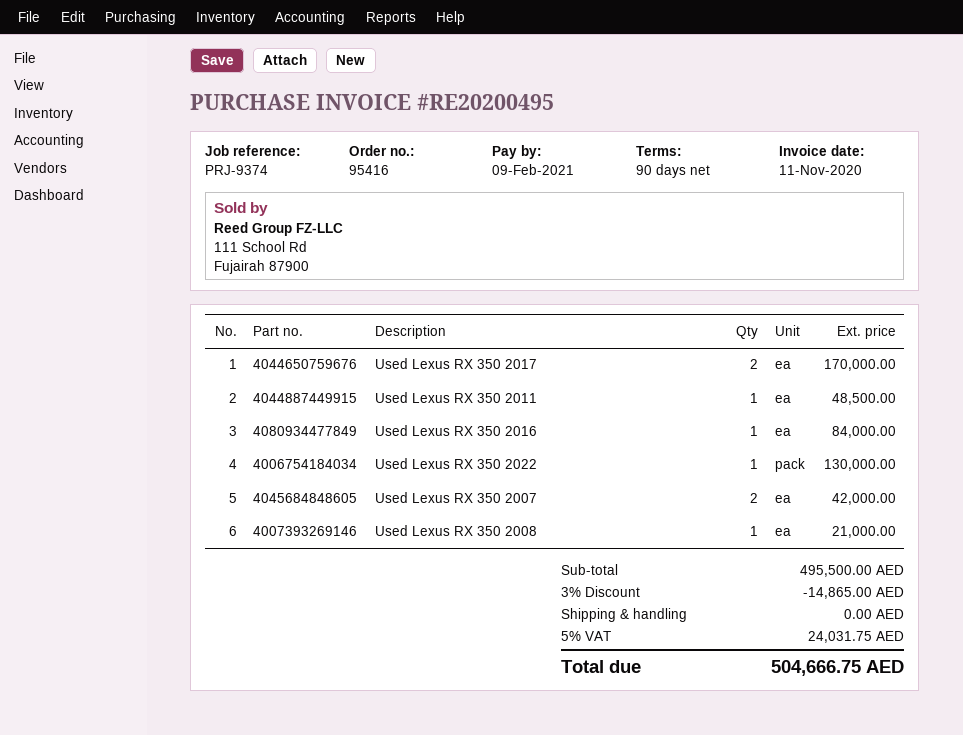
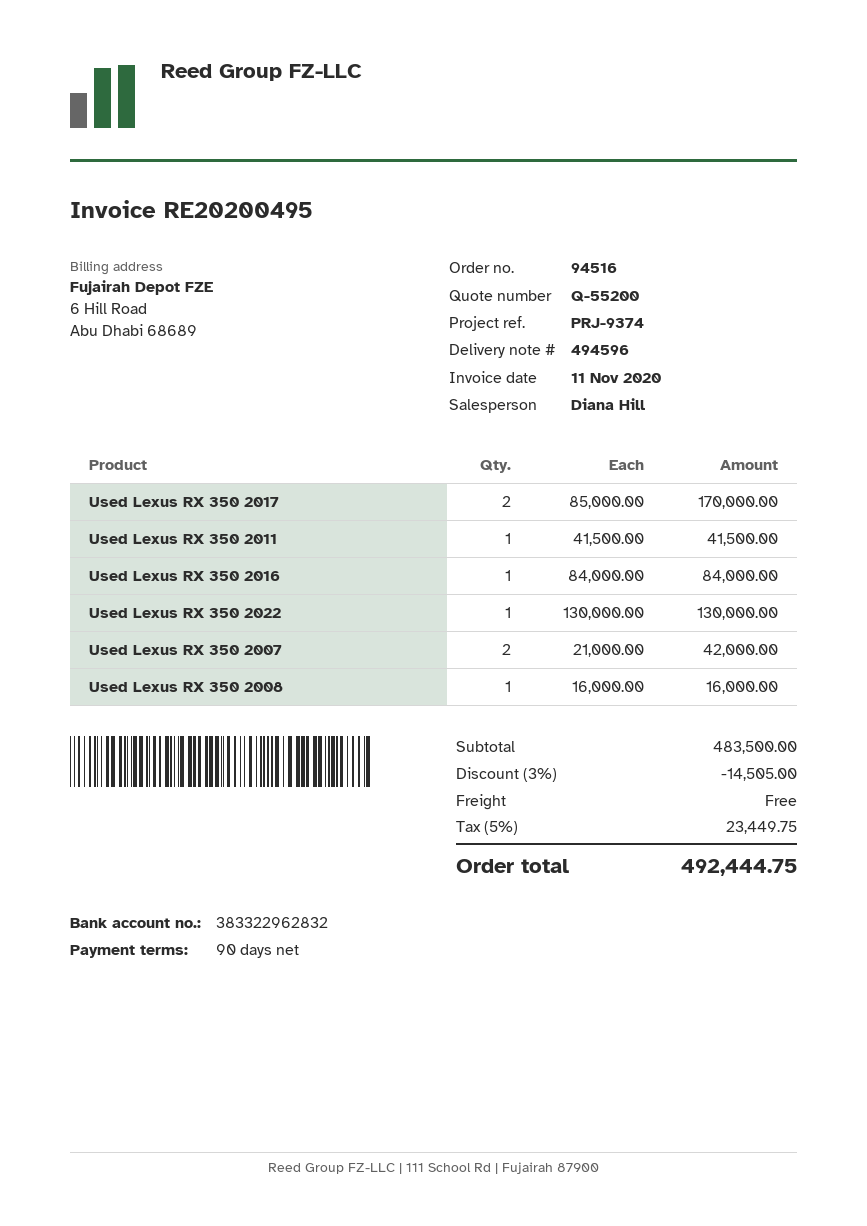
order number: 95416 -> 94516
Used Lexus RX 350 2011: 1 for 48500.00 -> 1 for 41500.00
Used Lexus RX 350 2008: 1 for 21000.00 -> 1 for 16000.00
subtotal: 495500.00 -> 483500.00
discount: 3% = 14865.00 -> 3% = 14505.00
tax: 5% = 24031.75 -> 5% = 23449.75
total: 504666.75 -> 492444.75

